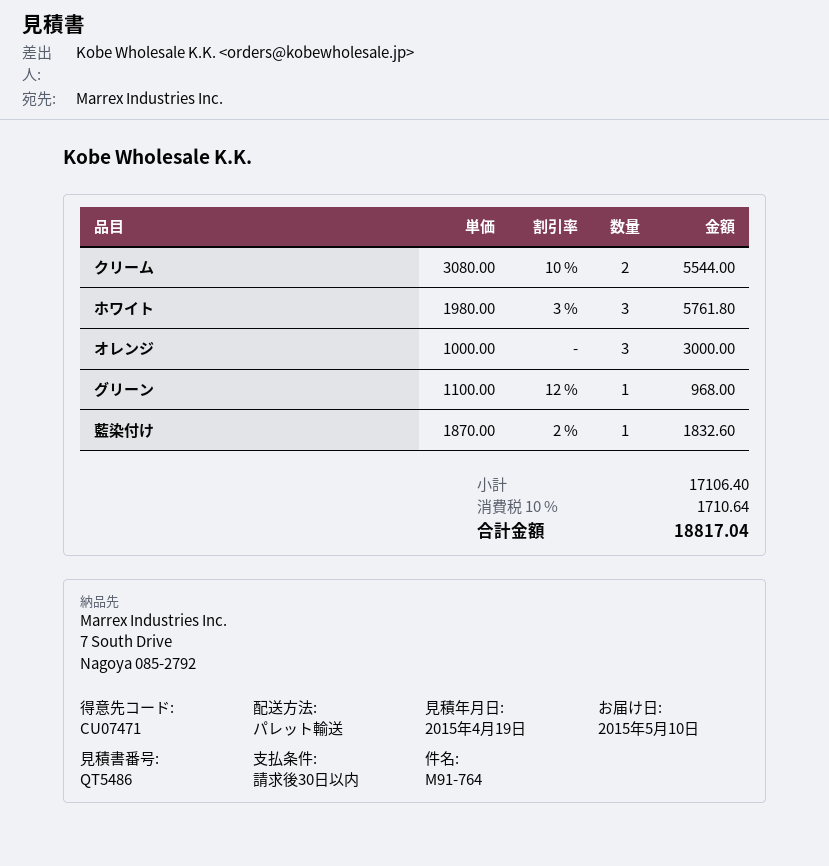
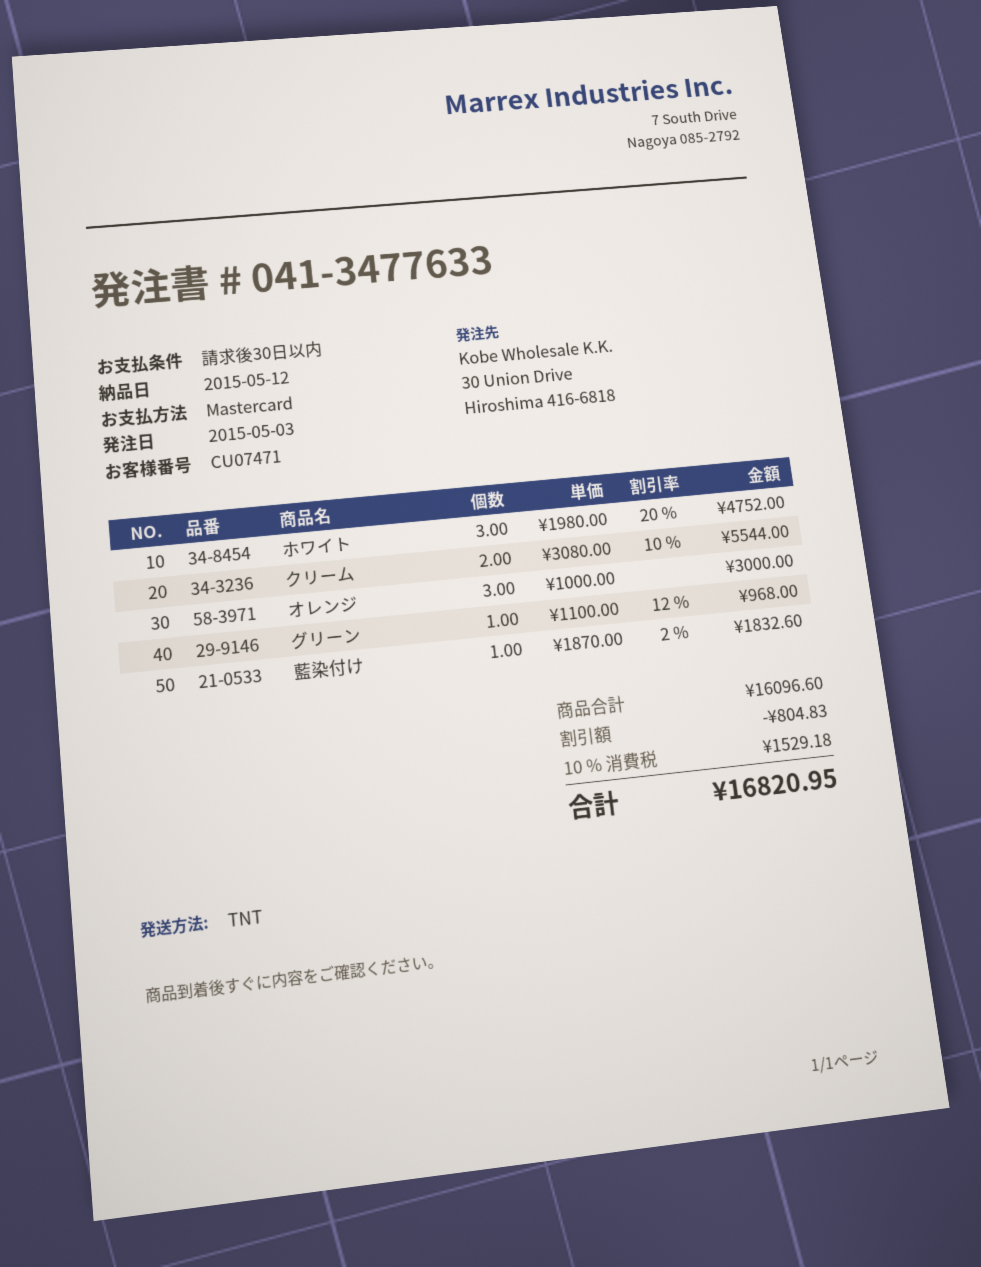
delivery date: 2015-05-10 -> 2015-05-12
shipping method: pallet freight -> TNT
ホワイト: 3 x 1980.00 - 3% = 5761.80 -> 3 x 1980.00 - 20% = 4752.00
subtotal: 17106.40 -> 16096.60
discount: none -> 804.83
tax: 10% = 1710.64 -> 10% = 1529.18
total: 18817.04 -> 16820.95

